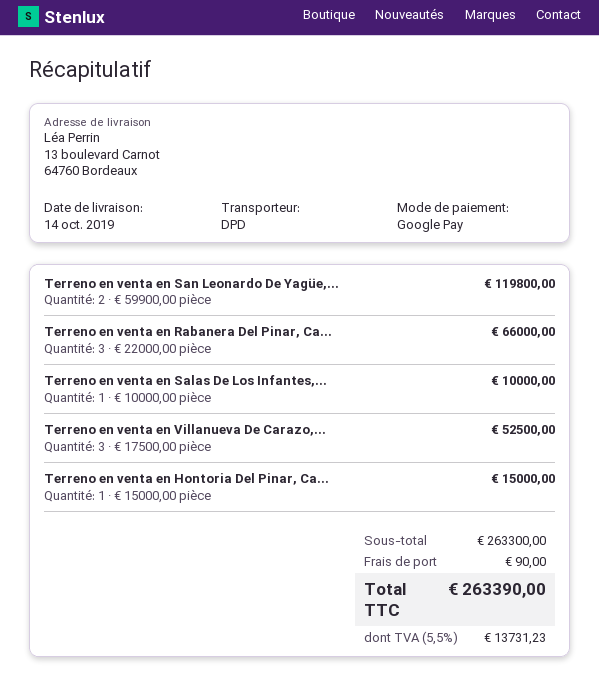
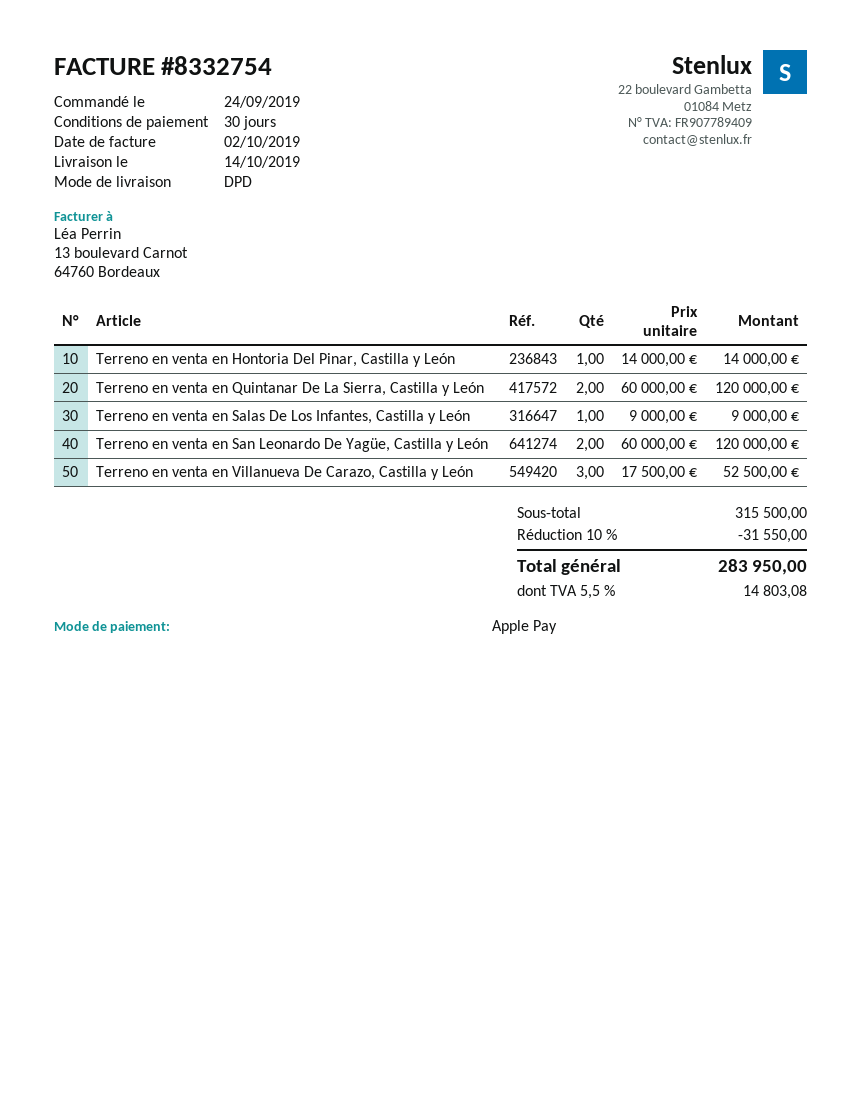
payment method: Google Pay -> Apple Pay
Terreno en venta en San Leonardo De Yagüe,...: 2 x 59900.00 = 119800.00 -> 2 x 60000.00 = 120000.00
Terreno en venta en Rabanera Del Pinar, Ca...: 3 x 22000.00 = 66000.00 -> none
Terreno en venta en Salas De Los Infantes,...: 1 x 10000.00 = 10000.00 -> 1 x 9000.00 = 9000.00
Terreno en venta en Hontoria Del Pinar, Ca...: 1 x 15000.00 = 15000.00 -> 1 x 14000.00 = 14000.00
Terreno en venta en Quintanar De La Sierra, Castilla y León: none -> 2 x 60000.00 = 120000.00
subtotal: 263300.00 -> 315500.00
discount: none -> 10% = 31550.00
shipping: 90.00 -> none
tax: 5.5% = 13731.23 -> 5.5% = 14803.08
total: 263390.00 -> 283950.00

